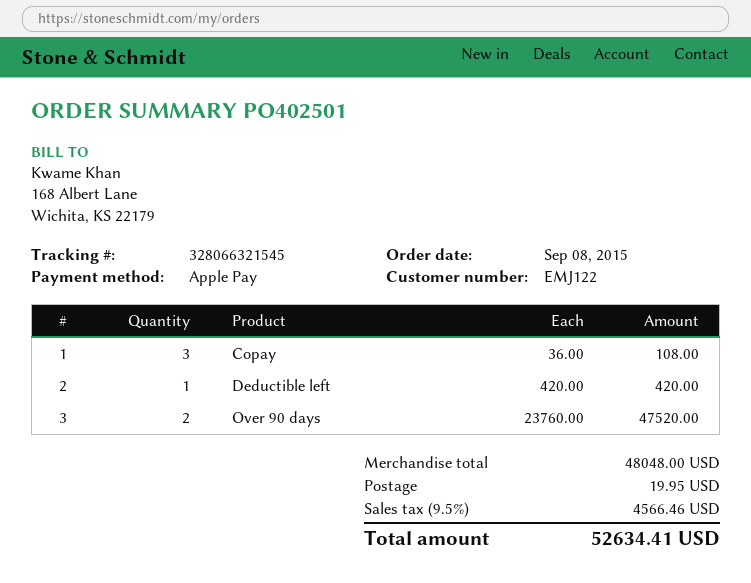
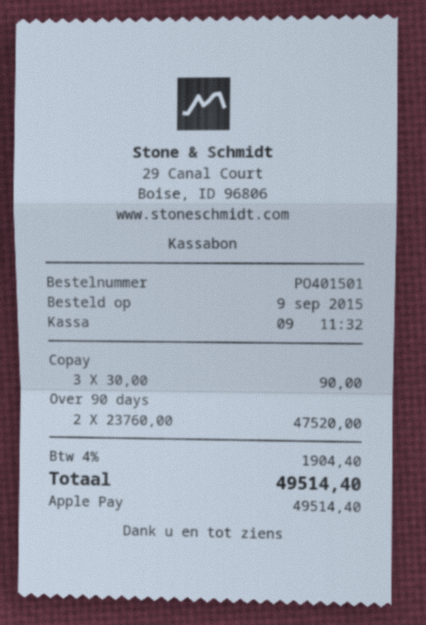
order number: PO402501 -> PO401501
order date: 2015-09-08 -> 2015-09-09
Copay: 3 x 36.00 = 108.00 -> 3 x 30.00 = 90.00
Deductible left: 1 x 420.00 = 420.00 -> none
shipping: 19.95 -> none
tax: 9.5% = 4566.46 -> 4% = 1904.40
total: 52634.41 -> 49514.40

